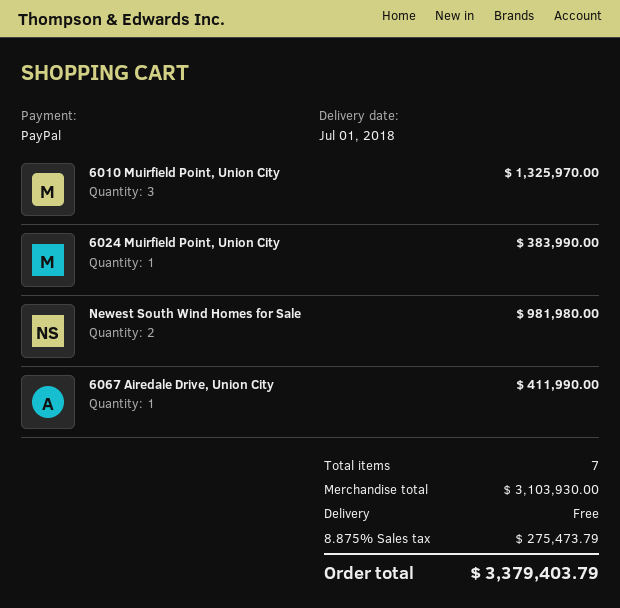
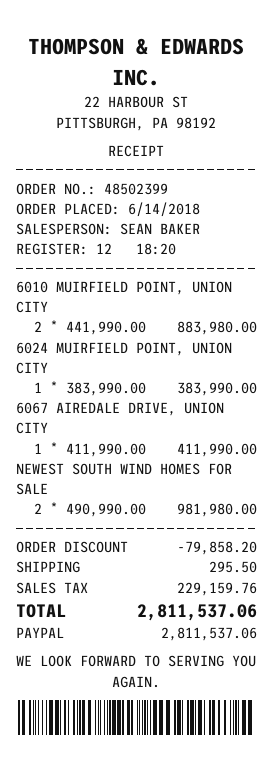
6010 Muirfield Point, Union City: 3 for 1325970.00 -> 2 for 883980.00
discount: none -> 79858.20
shipping: 0.00 -> 295.50
tax: 275473.79 -> 229159.76
total: 3379403.79 -> 2811537.06

